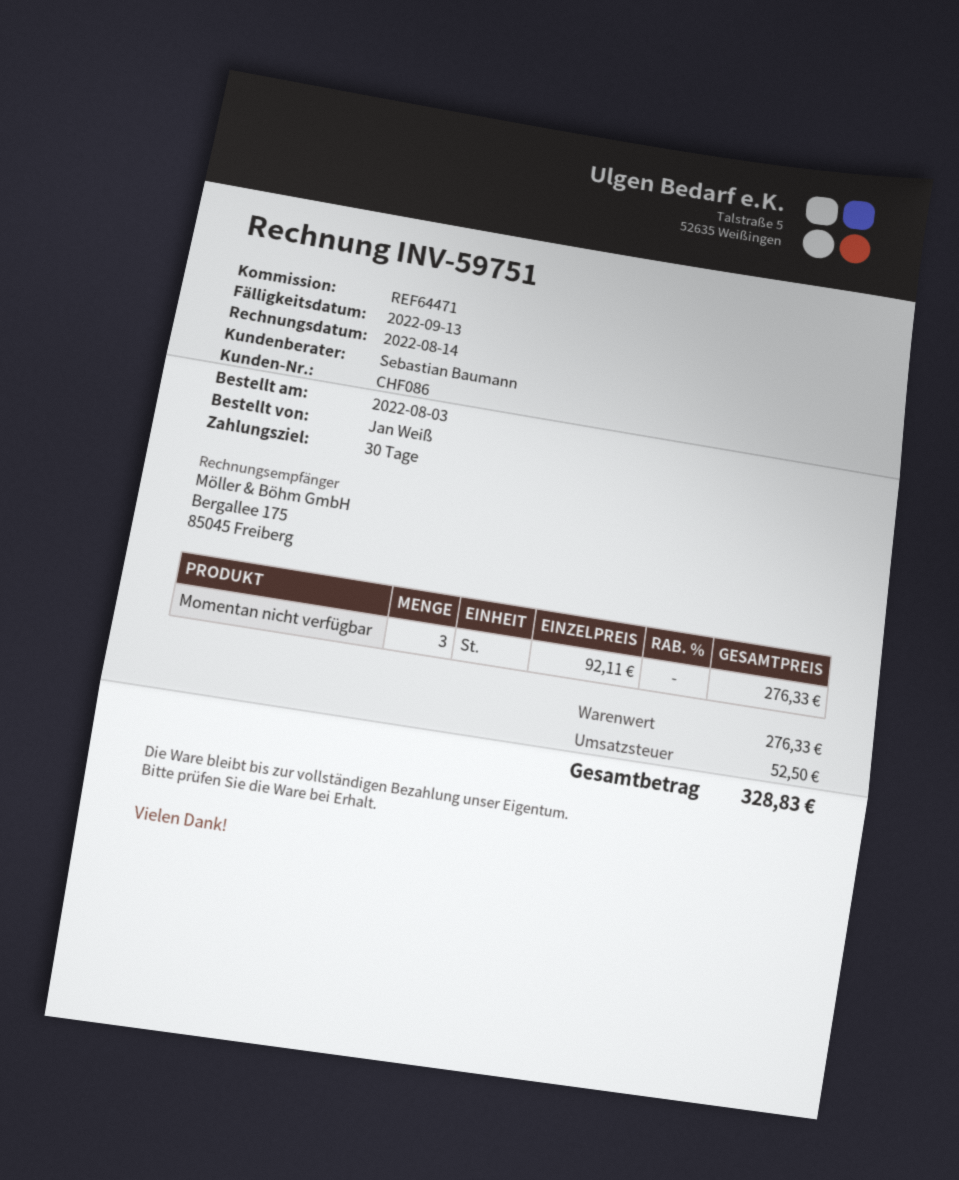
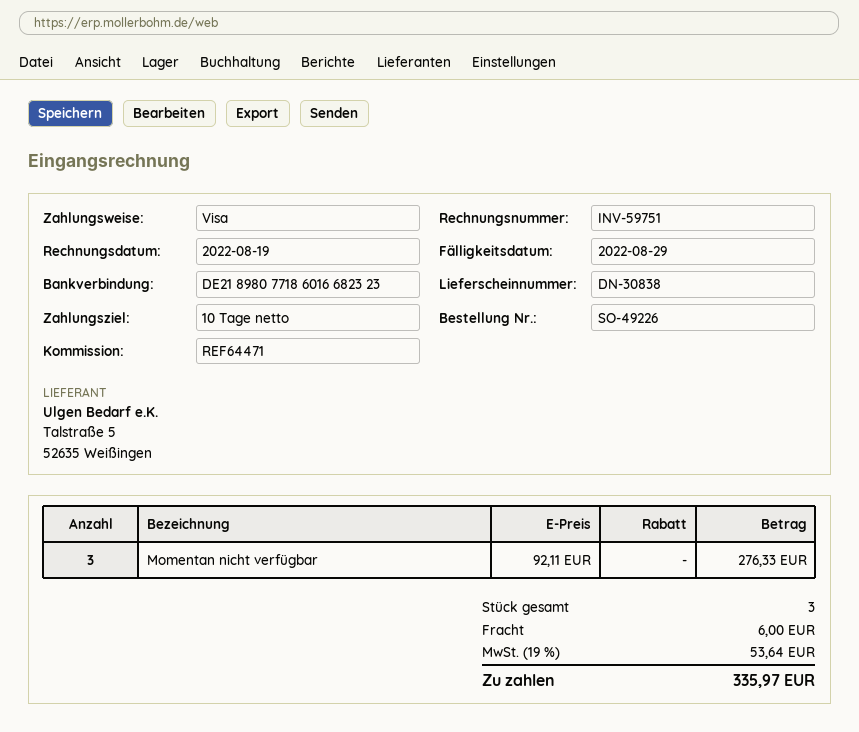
invoice date: 2022-08-14 -> 2022-08-19
payment terms: 30 days -> 10 days
due date: 2022-09-13 -> 2022-08-29
shipping: none -> 6.00
tax: 52.50 -> 53.64
total: 328.83 -> 335.97

